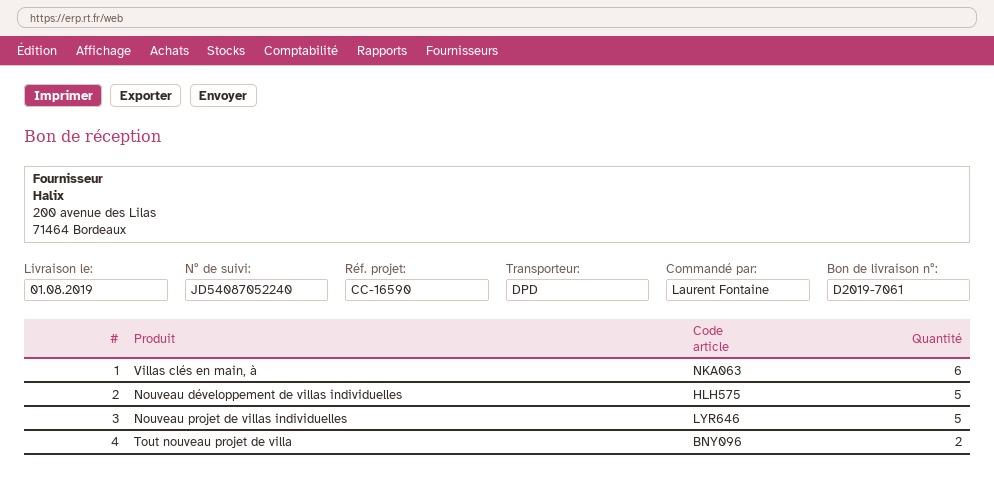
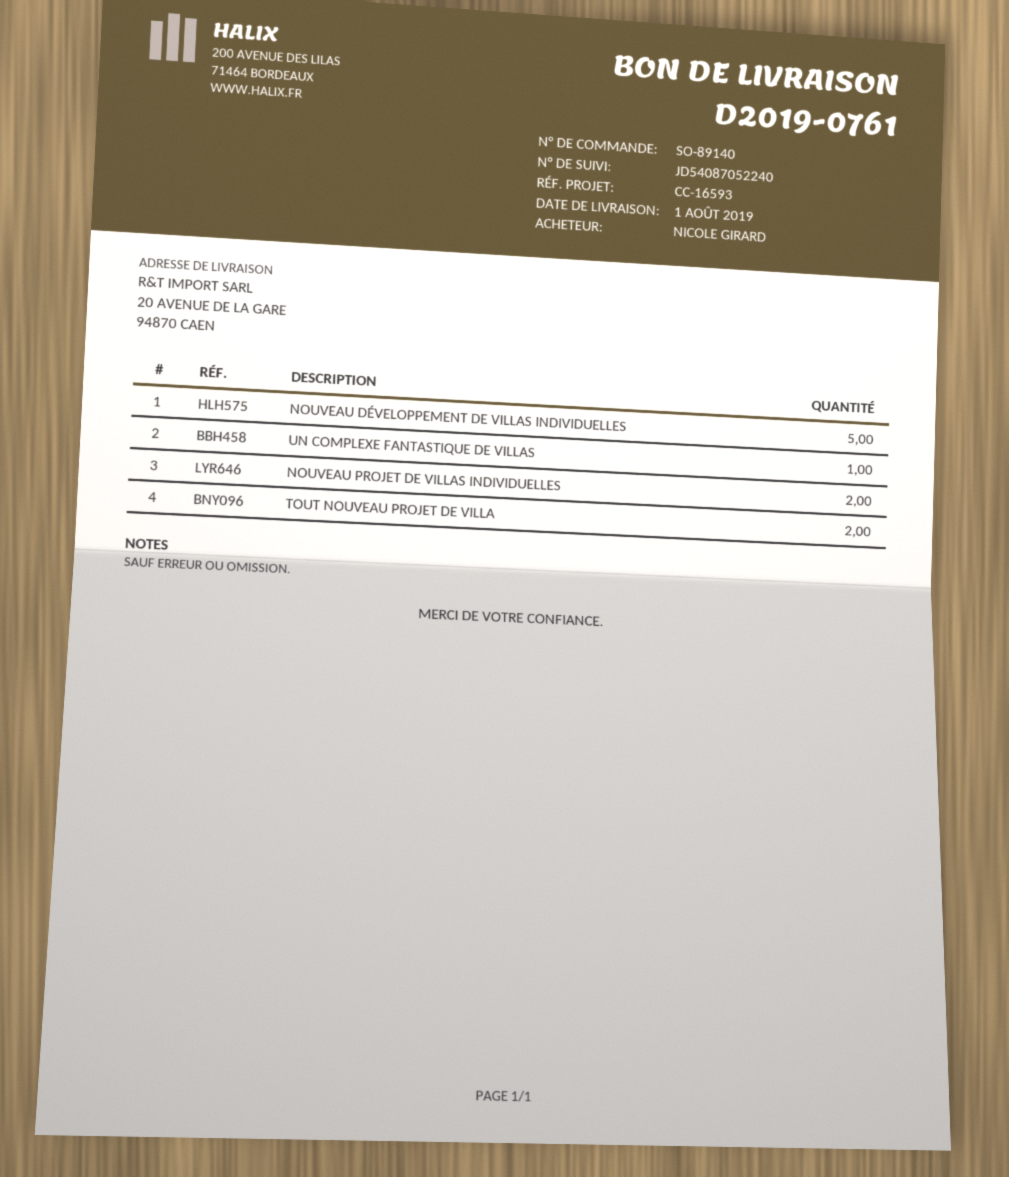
delivery note number: D2019-7061 -> D2019-0761
reference: CC-16590 -> CC-16593
ordered by: Laurent Fontaine -> NICOLE GIRARD
Villas clés en main, à: 6 -> none
Nouveau projet de villas individuelles: 5 -> 2
UN COMPLEXE FANTASTIQUE DE VILLAS: none -> 1

